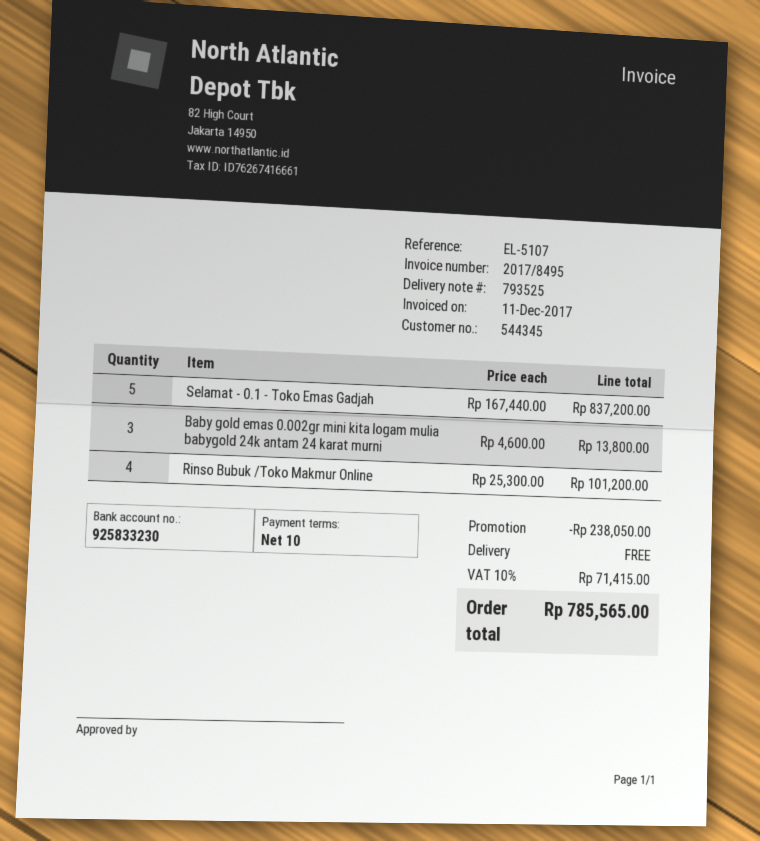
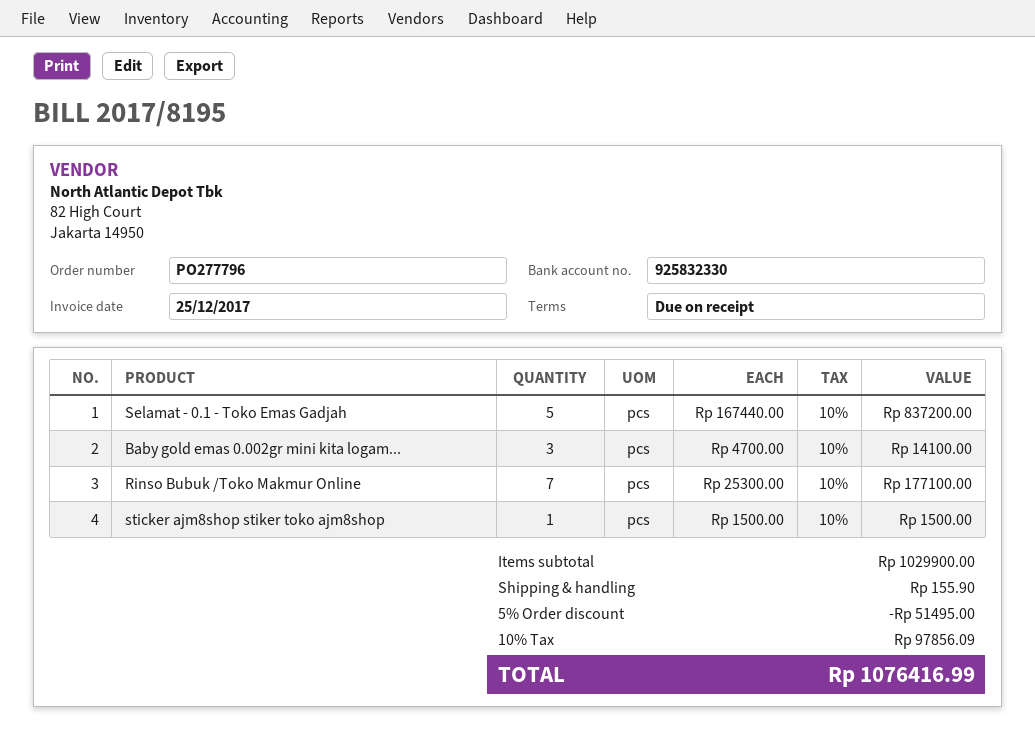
invoice number: 2017/8495 -> 2017/8195
invoice date: 2017-12-11 -> 2017-12-25
payment terms: 10 days -> on receipt
bank account: 925833230 -> 925832330
Baby gold emas 0.002gr mini kita logam mulia babygold 24k antam 24 karat murni: 3 x 4600.00 = 13800.00 -> 3 x 4700.00 = 14100.00
Rinso Bubuk /Toko Makmur Online: 4 x 25300.00 = 101200.00 -> 7 x 25300.00 = 177100.00
sticker ajm8shop stiker toko ajm8shop: none -> 1 x 1500.00 = 1500.00
discount: 238050.00 -> 51495.00
shipping: 0.00 -> 155.90
tax: 10% = 71415.00 -> 10% = 97856.09
total: 785565.00 -> 1076416.99

